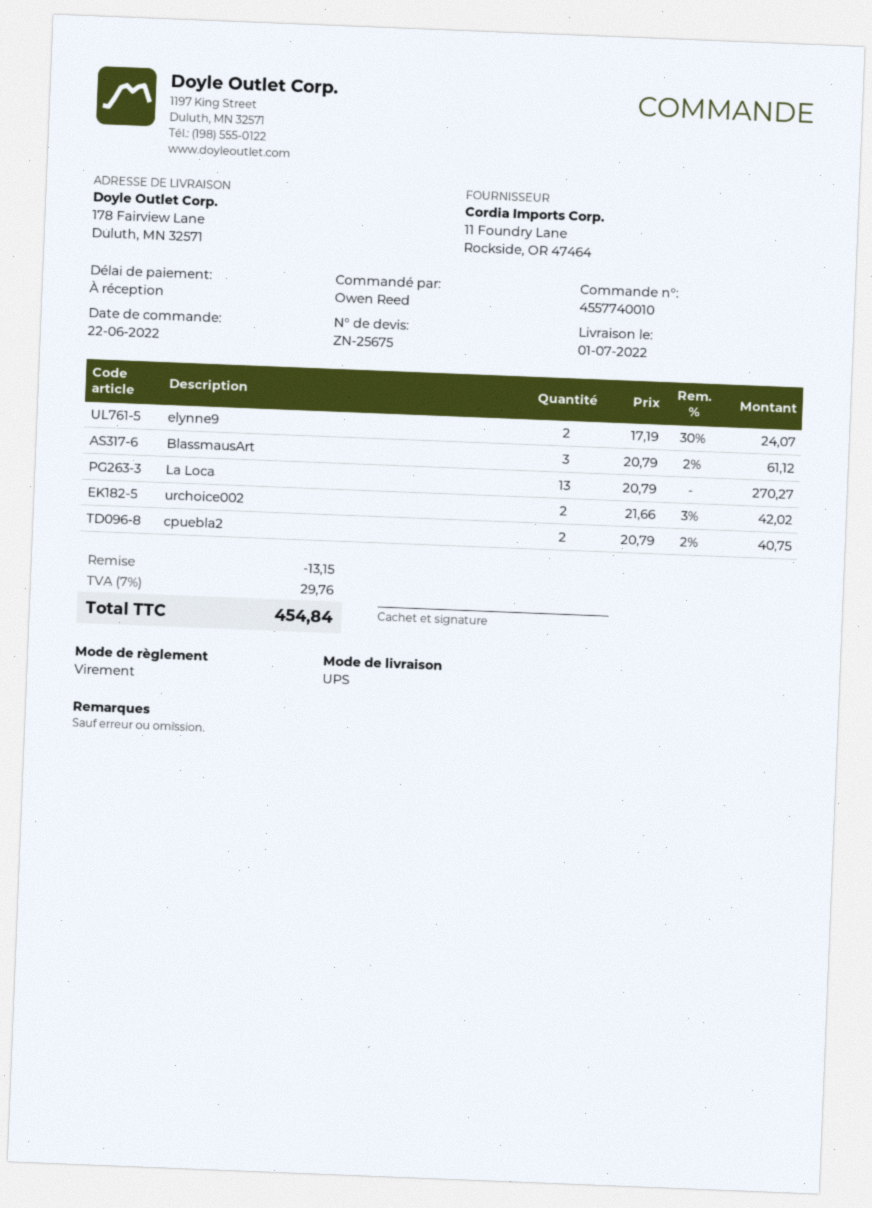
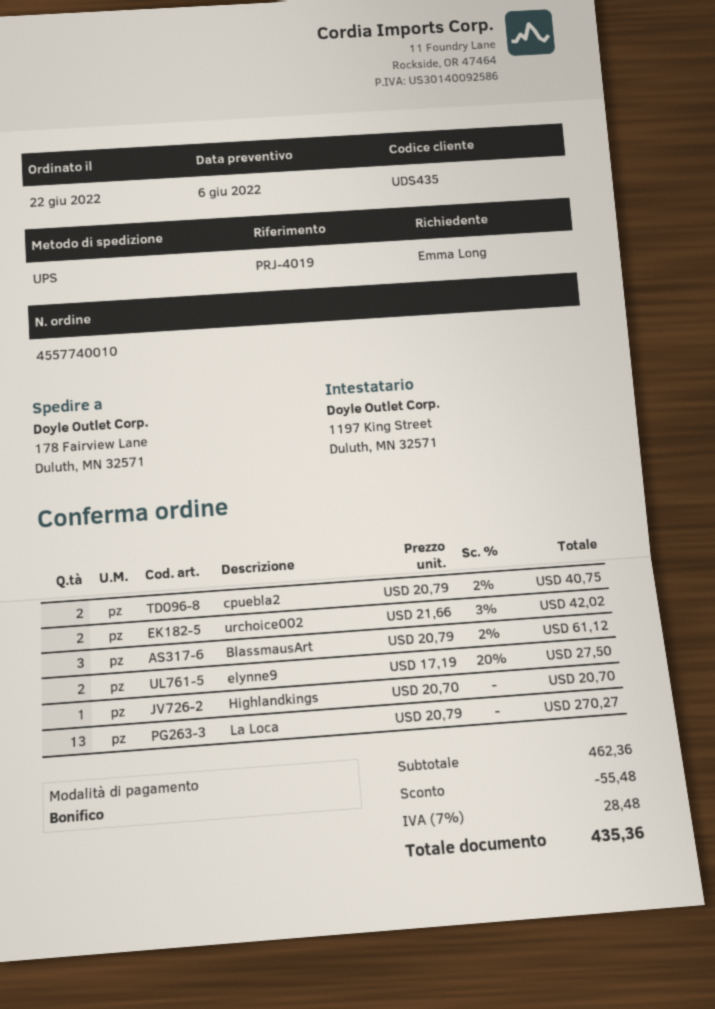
ordered by: Owen Reed -> Emma Long
elynne9: 2 x 17.19 - 30% = 24.07 -> 2 x 17.19 - 20% = 27.50
Highlandkings: none -> 1 x 20.70 = 20.70
discount: 13.15 -> 55.48
tax: 7% = 29.76 -> 7% = 28.48
total: 454.84 -> 435.36

